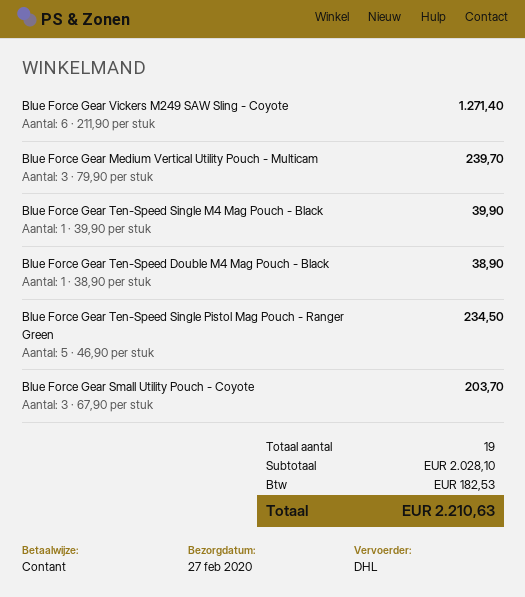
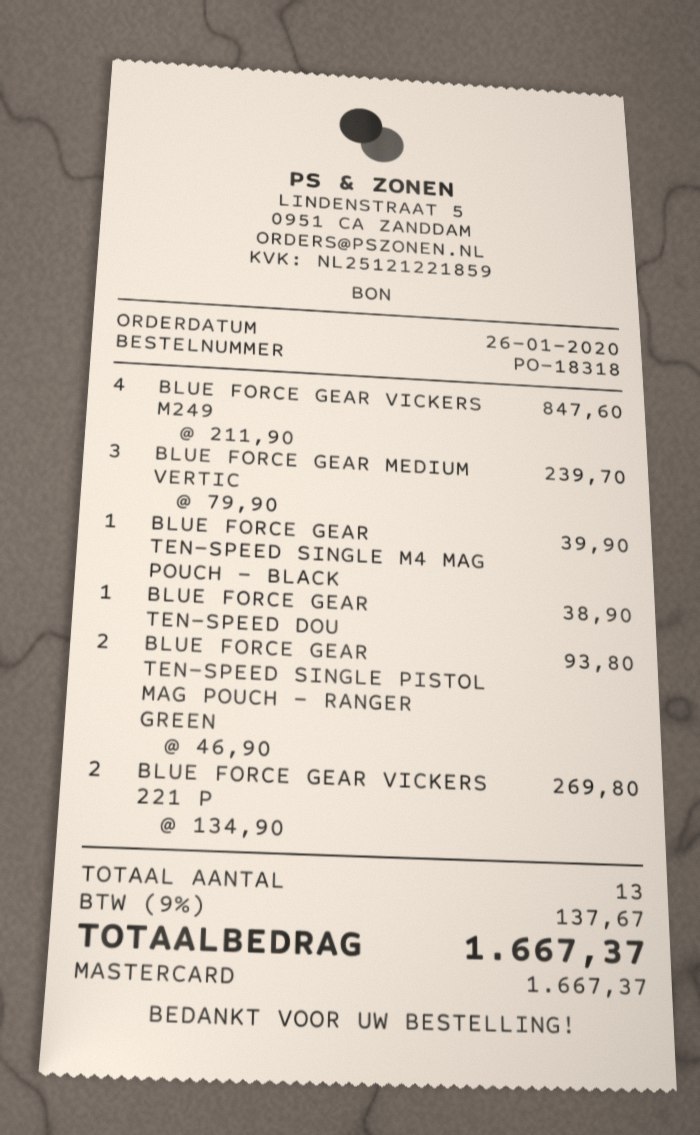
payment method: cash -> Mastercard
Blue Force Gear Vickers M249 SAW Sling - Coyote: 6 x 211.90 = 1271.40 -> 4 x 211.90 = 847.60
Blue Force Gear Ten-Speed Single Pistol Mag Pouch - Ranger Green: 5 x 46.90 = 234.50 -> 2 x 46.90 = 93.80
Blue Force Gear Small Utility Pouch - Coyote: 3 x 67.90 = 203.70 -> none
BLUE FORCE GEAR VICKERS 221 P: none -> 2 x 134.90 = 269.80
total quantity: 19 -> 13
tax: 182.53 -> 137.67
total: 2210.63 -> 1667.37

